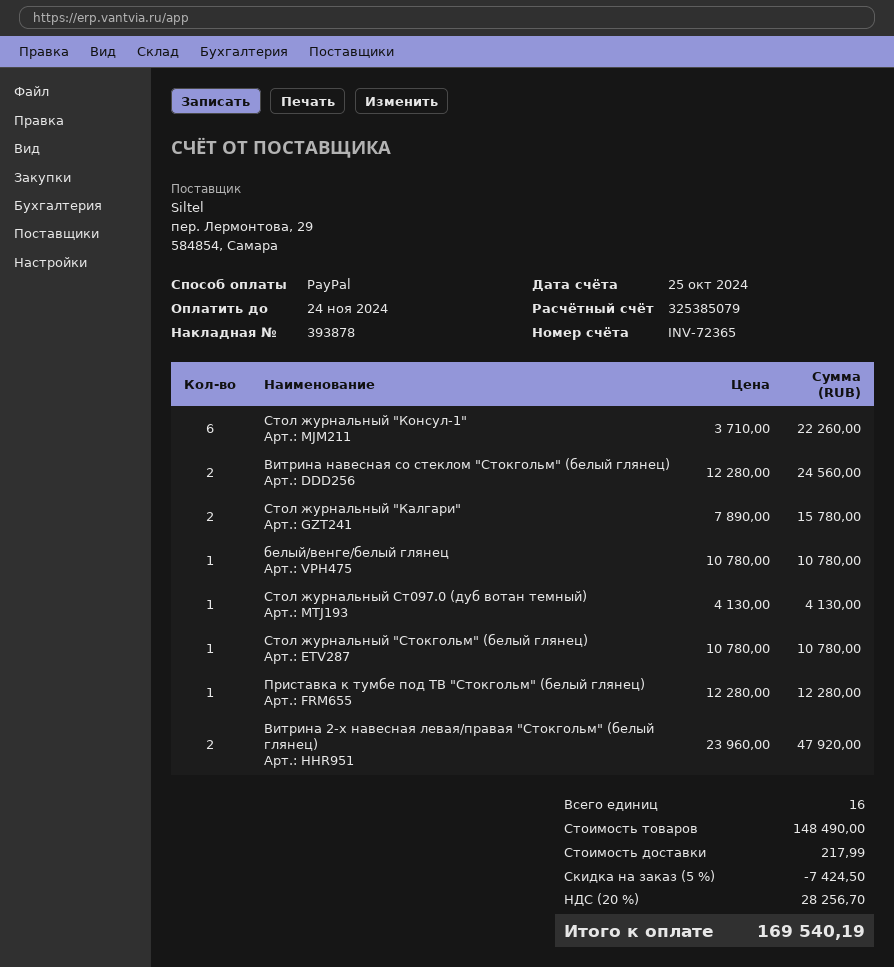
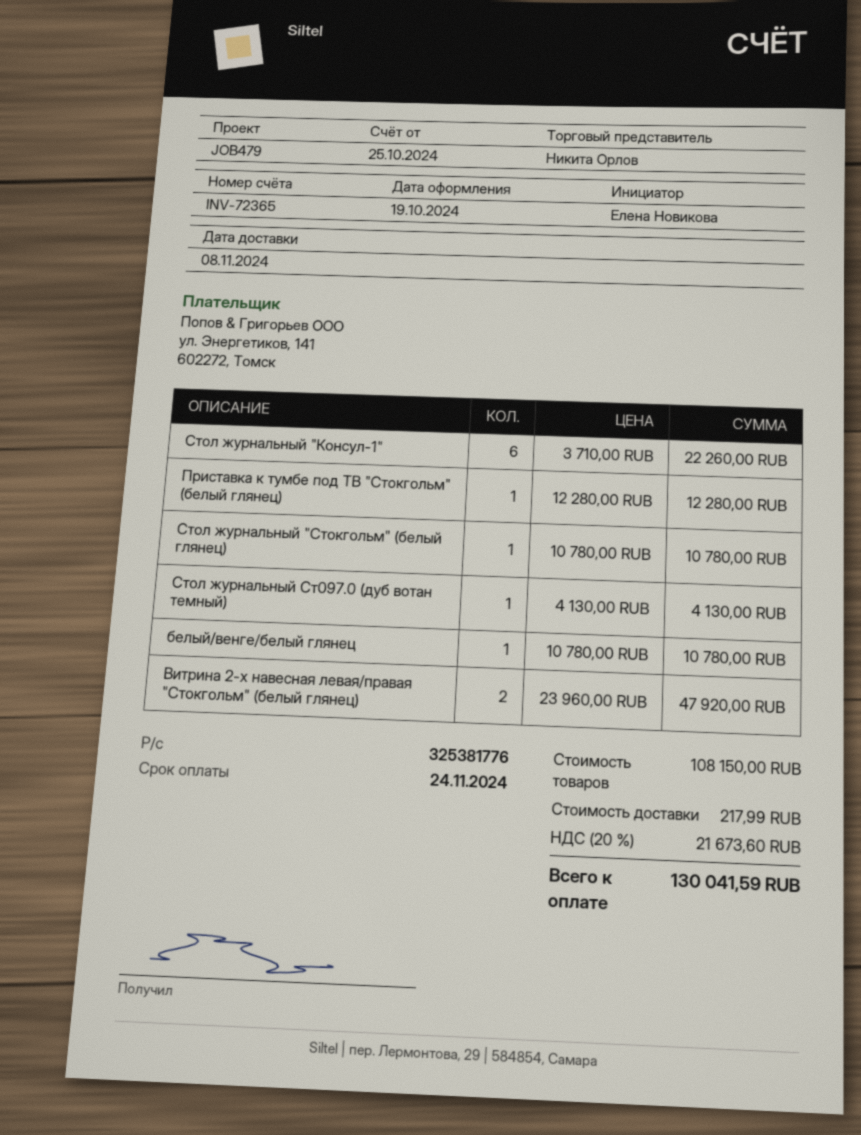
bank account: 325385079 -> 325381776
Витрина навесная со стеклом "Стокгольм" (белый глянец): 2 x 12280.00 = 24560.00 -> none
Стол журнальный "Калгари": 2 x 7890.00 = 15780.00 -> none
subtotal: 148490.00 -> 108150.00
discount: 5% = 7424.50 -> none
tax: 20% = 28256.70 -> 20% = 21673.60
total: 169540.19 -> 130041.59

